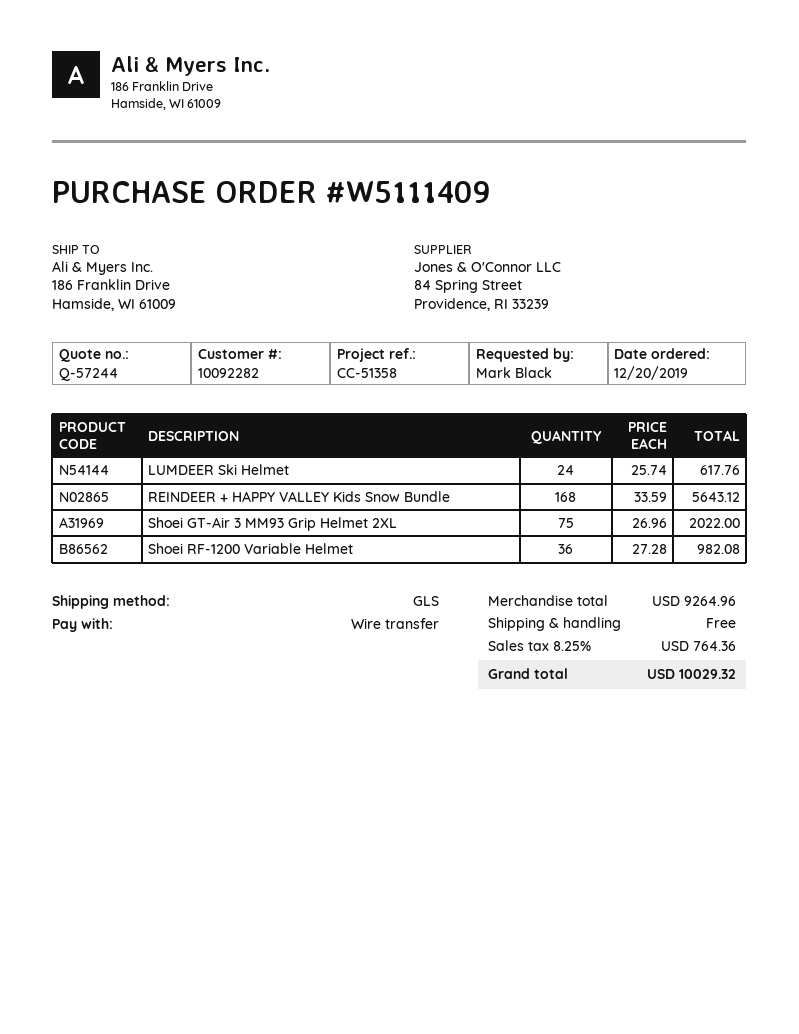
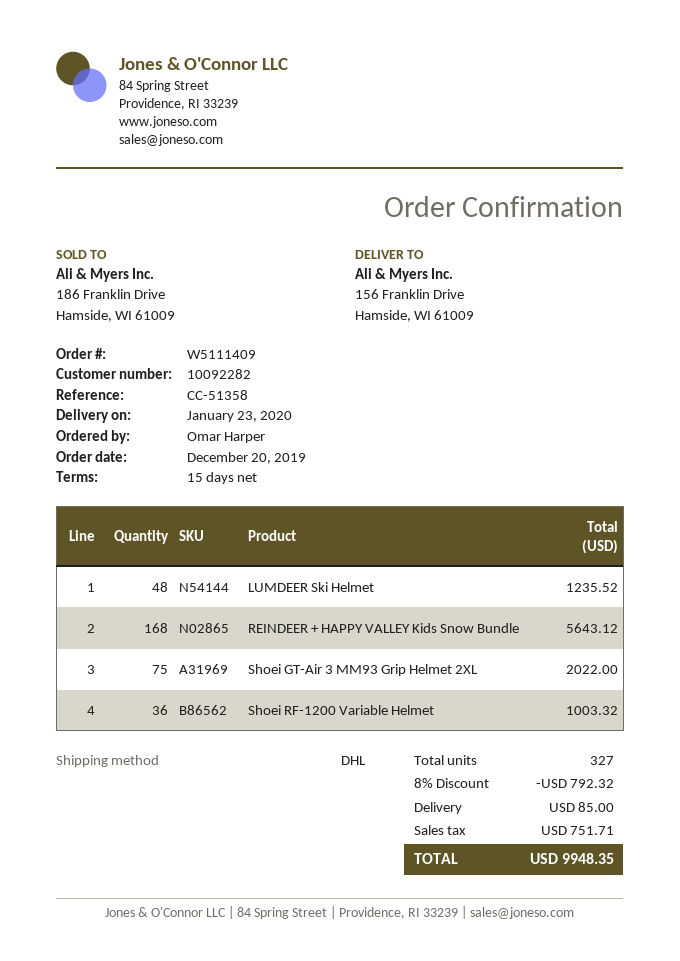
ordered by: Mark Black -> Omar Harper
shipping method: GLS -> DHL
ship to: 186 Franklin Drive, Hamside, WI 61009 -> 156 Franklin Drive, Hamside, WI 61009
LUMDEER Ski Helmet: 24 for 617.76 -> 48 for 1235.52
Shoei RF-1200 Variable Helmet: 36 for 982.08 -> 36 for 1003.32
discount: none -> 8% = 792.32
shipping: 0.00 -> 85.00
tax: 764.36 -> 751.71
total: 10029.32 -> 9948.35

